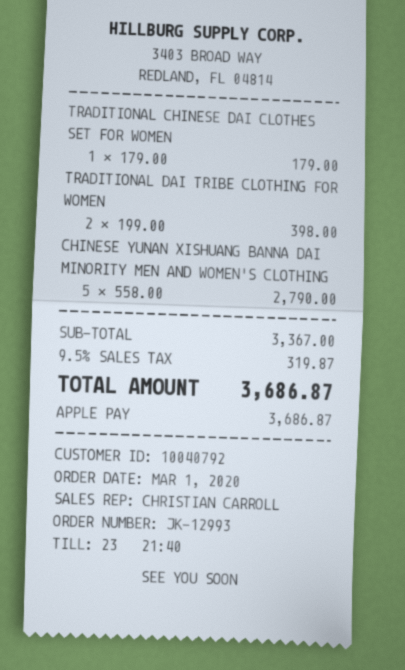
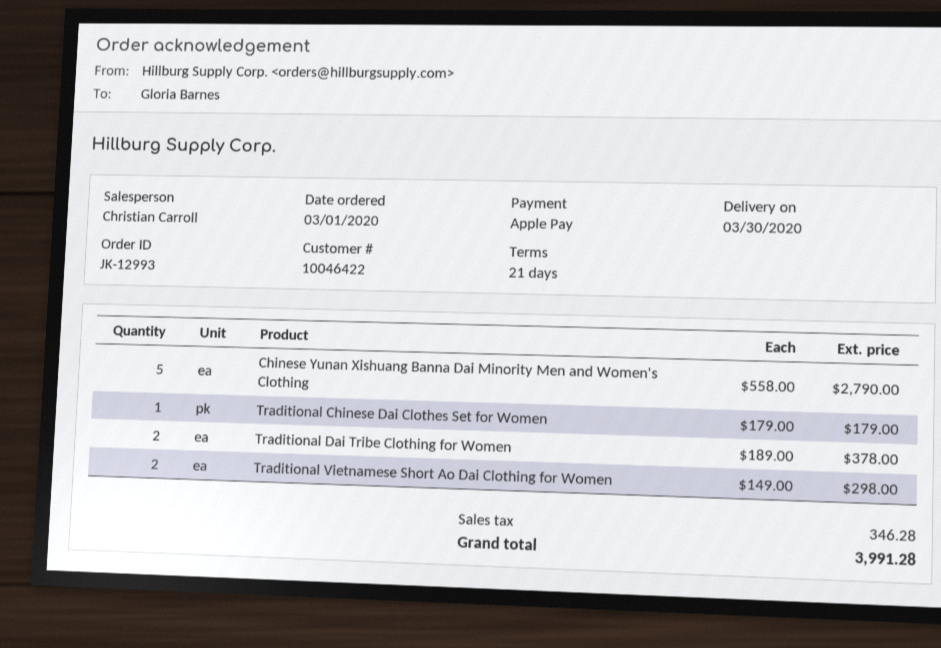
customer number: 10040792 -> 10046422
TRADITIONAL DAI TRIBE CLOTHING FOR WOMEN: 2 x 199.00 = 398.00 -> 2 x 189.00 = 378.00
Traditional Vietnamese Short Ao Dai Clothing for Women: none -> 2 x 149.00 = 298.00
tax: 319.87 -> 346.28
total: 3686.87 -> 3991.28

